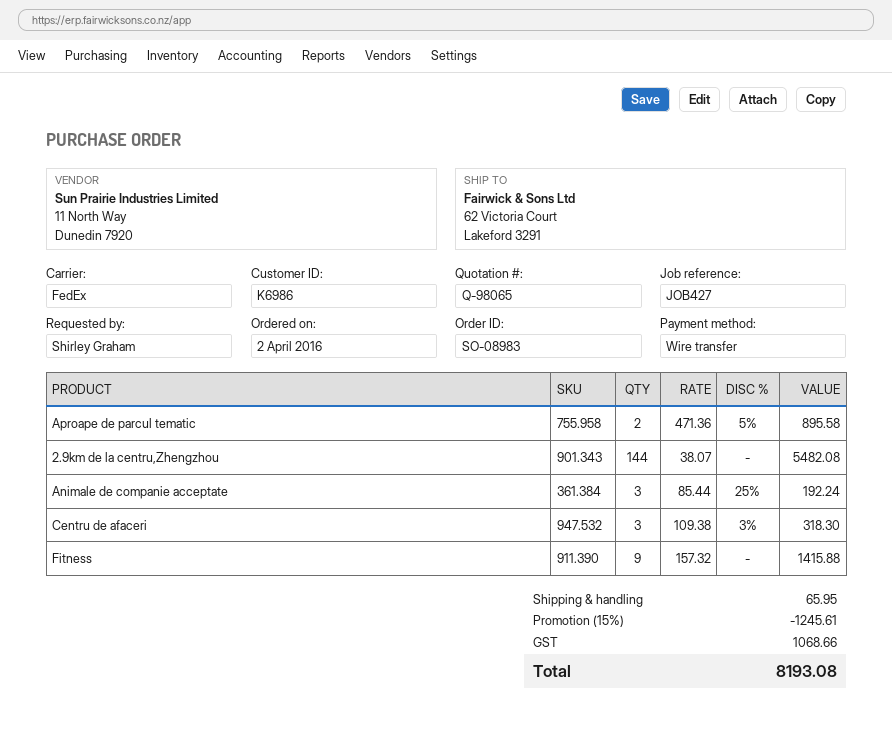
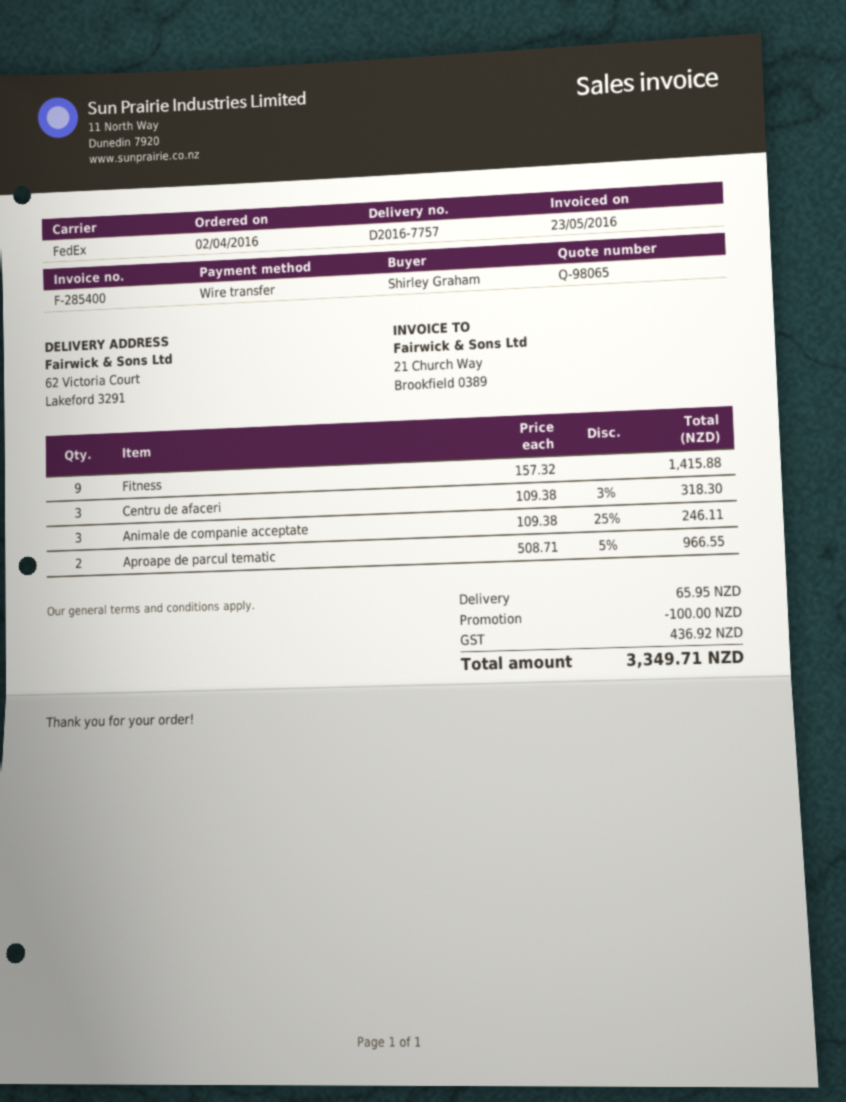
Aproape de parcul tematic: 2 x 471.36 - 5% = 895.58 -> 2 x 508.71 - 5% = 966.55
2.9km de la centru,Zhengzhou: 144 x 38.07 = 5482.08 -> none
Animale de companie acceptate: 3 x 85.44 - 25% = 192.24 -> 3 x 109.38 - 25% = 246.11
discount: 1245.61 -> 100.00
tax: 1068.66 -> 436.92
total: 8193.08 -> 3349.71

